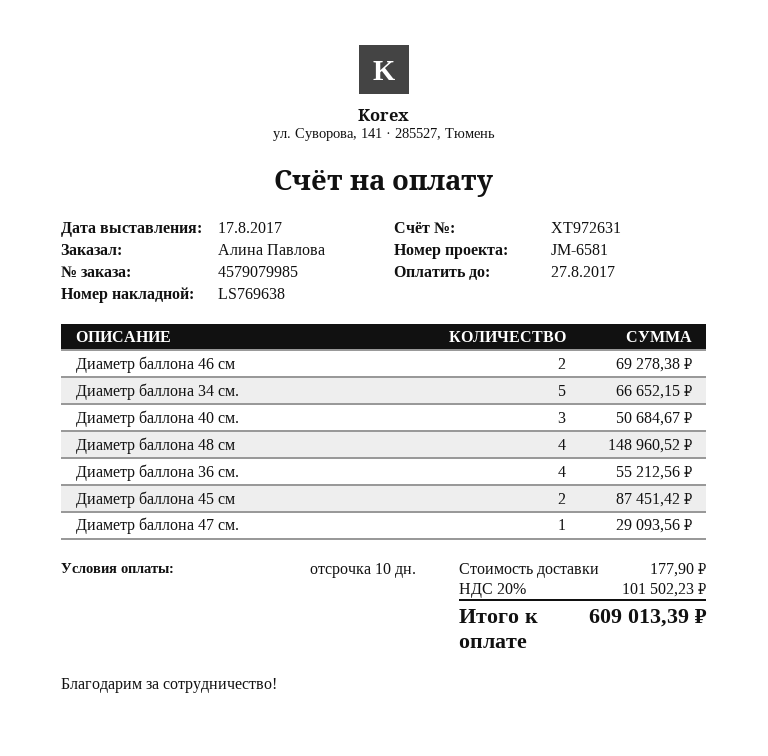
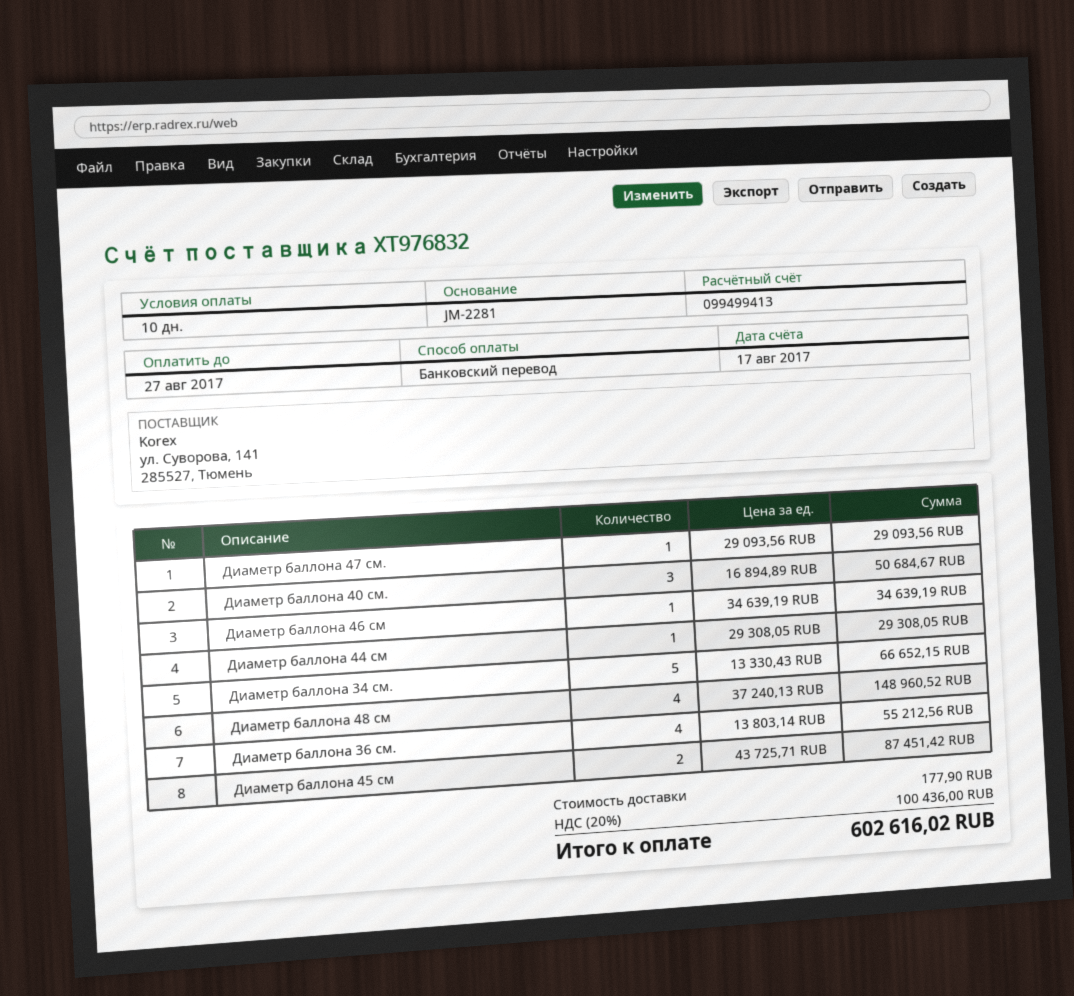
invoice number: XT972631 -> XT976832
reference: JM-6581 -> JM-2281
Диаметр баллона 46 см: 2 for 69278.38 -> 1 for 34639.19
Диаметр баллона 44 см: none -> 1 for 29308.05
tax: 20% = 101502.23 -> 20% = 100436.00
total: 609013.39 -> 602616.02

